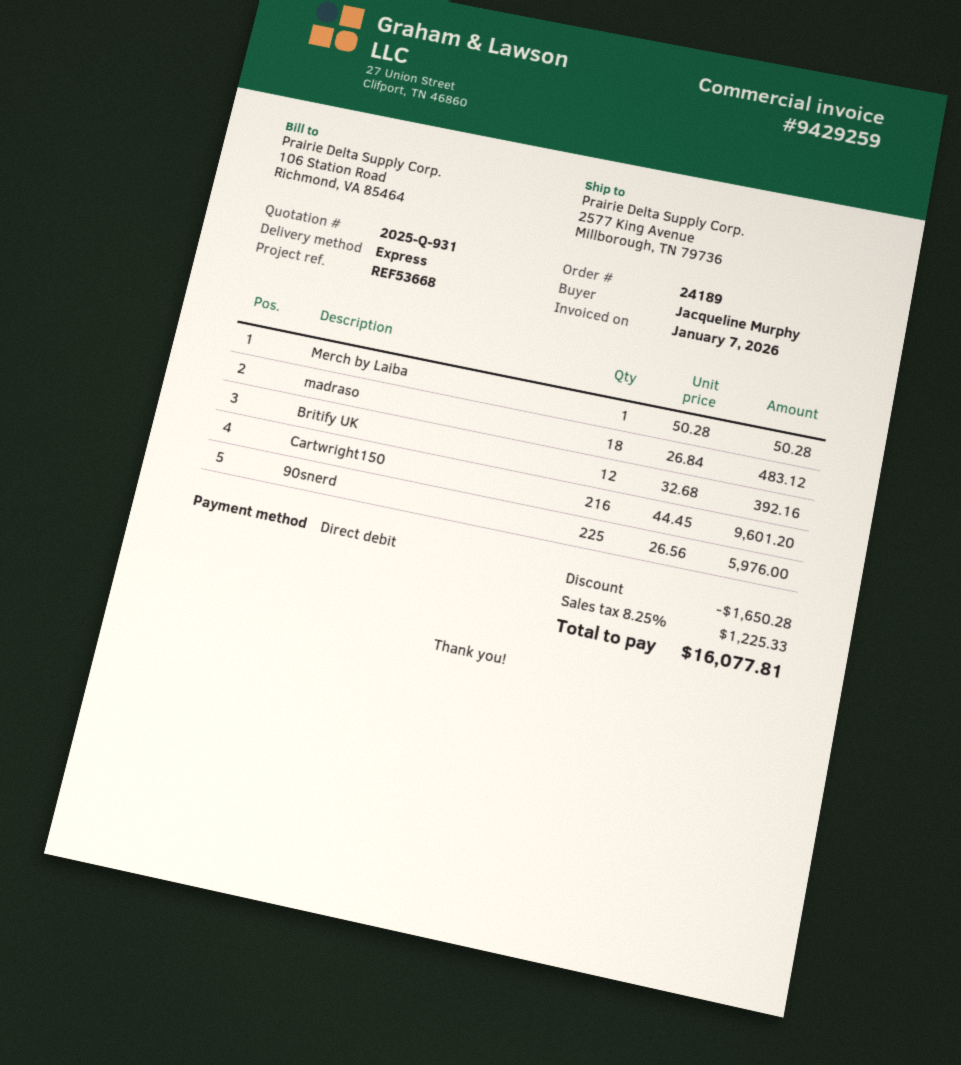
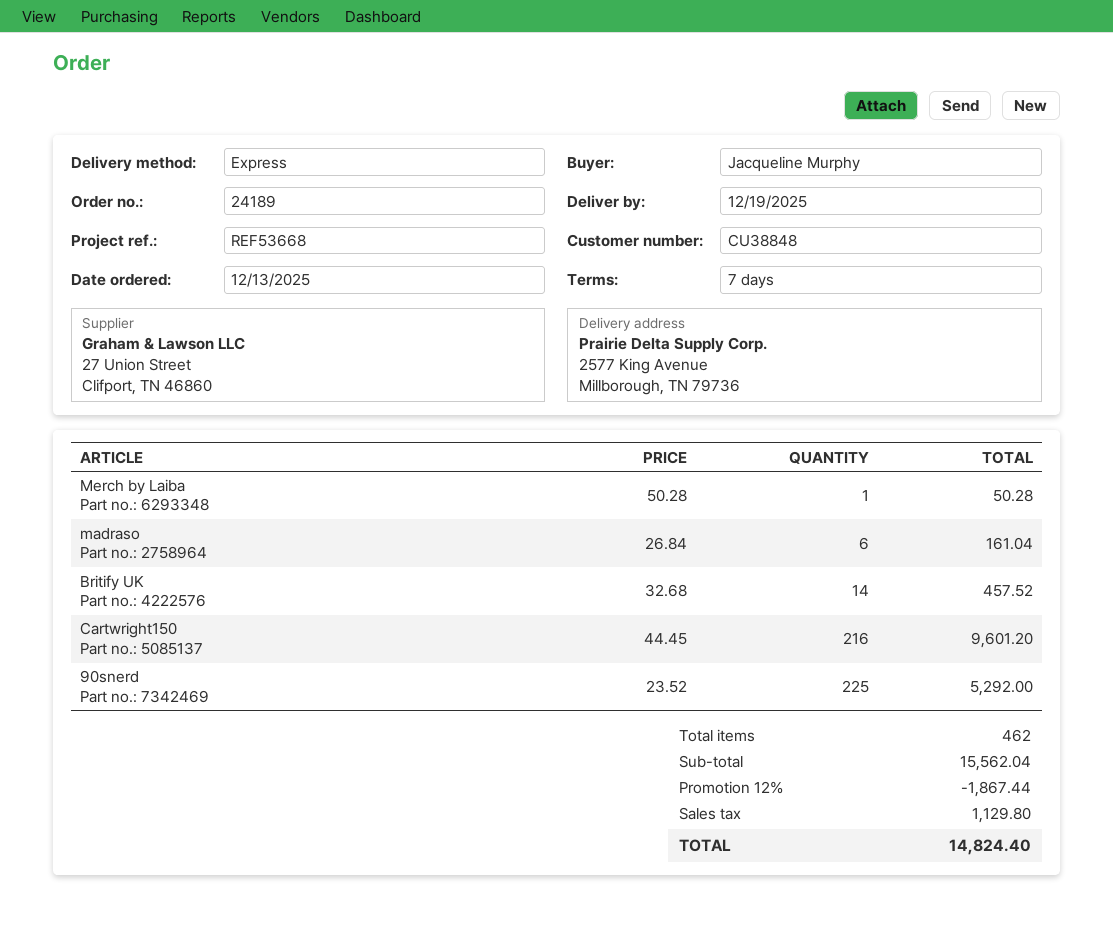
madraso: 18 x 26.84 = 483.12 -> 6 x 26.84 = 161.04
Britify UK: 12 x 32.68 = 392.16 -> 14 x 32.68 = 457.52
90snerd: 225 x 26.56 = 5976.00 -> 225 x 23.52 = 5292.00
discount: 1650.28 -> 1867.44
tax: 1225.33 -> 1129.80
total: 16077.81 -> 14824.40

